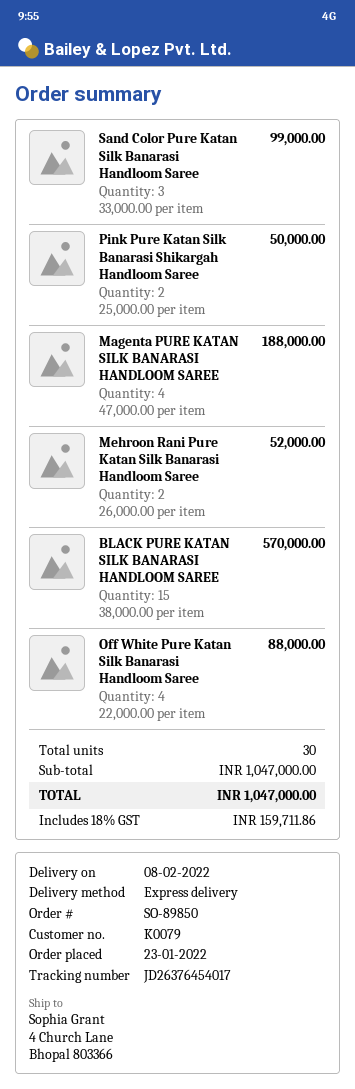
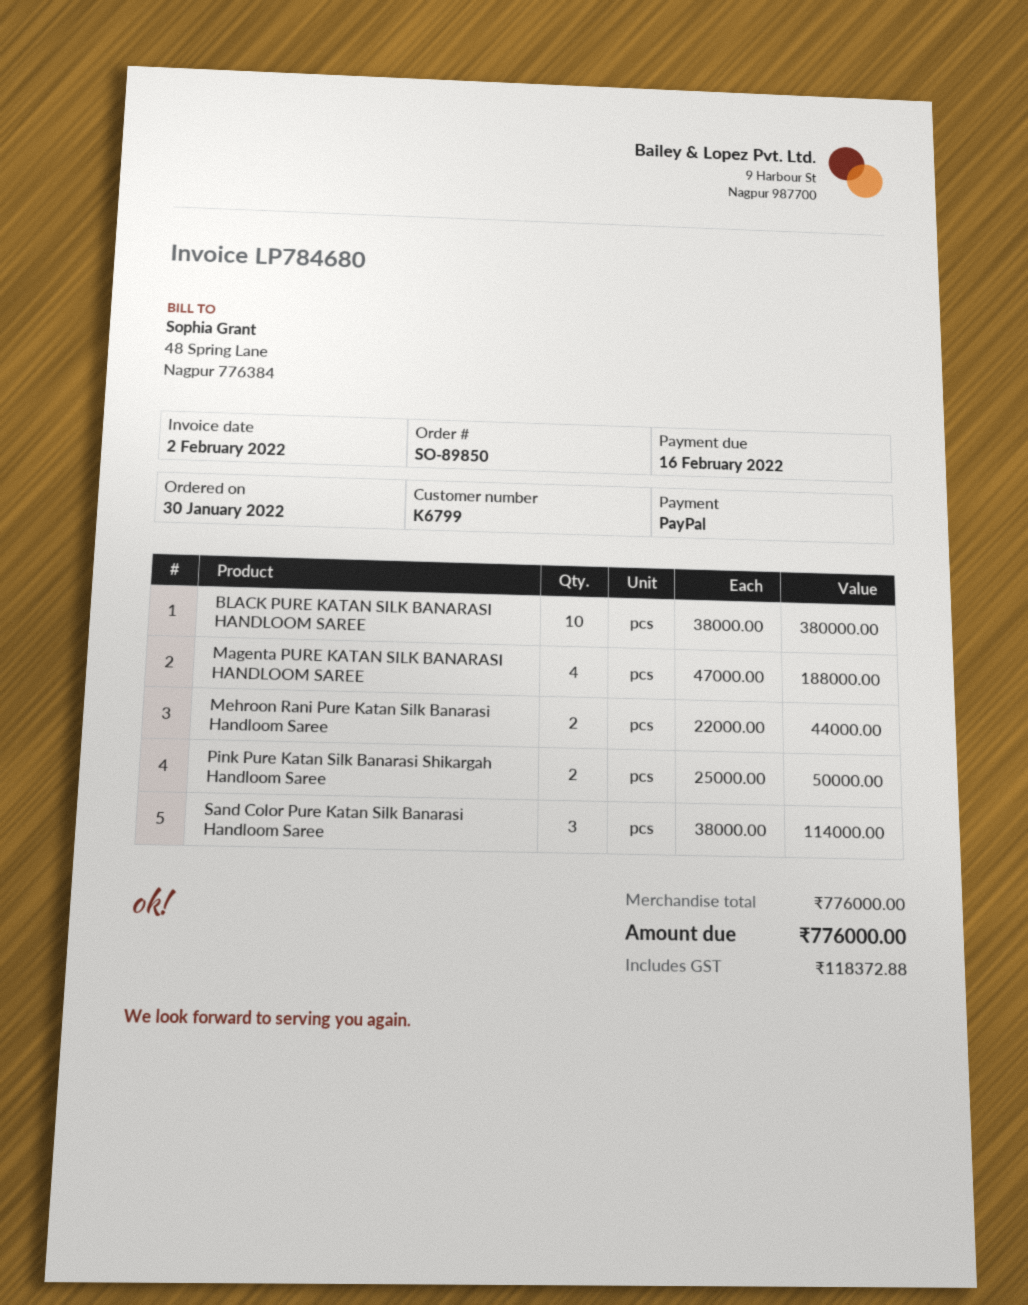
order date: 2022-01-23 -> 2022-01-30
customer number: K0079 -> K6799
Sand Color Pure Katan Silk Banarasi Handloom Saree: 3 x 33000.00 = 99000.00 -> 3 x 38000.00 = 114000.00
Mehroon Rani Pure Katan Silk Banarasi Handloom Saree: 2 x 26000.00 = 52000.00 -> 2 x 22000.00 = 44000.00
BLACK PURE KATAN SILK BANARASI HANDLOOM SAREE: 15 x 38000.00 = 570000.00 -> 10 x 38000.00 = 380000.00
Off White Pure Katan Silk Banarasi Handloom Saree: 4 x 22000.00 = 88000.00 -> none
subtotal: 1047000.00 -> 776000.00
tax: 159711.86 -> 118372.88
total: 1047000.00 -> 776000.00

